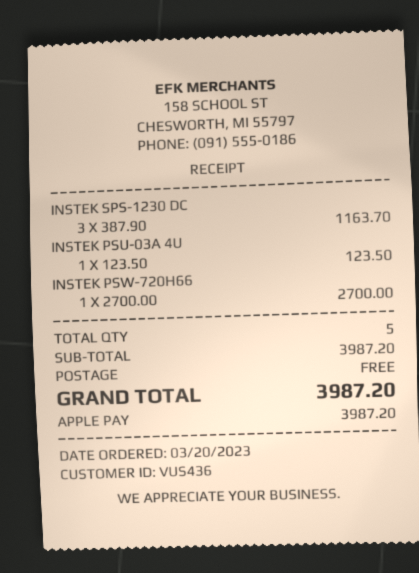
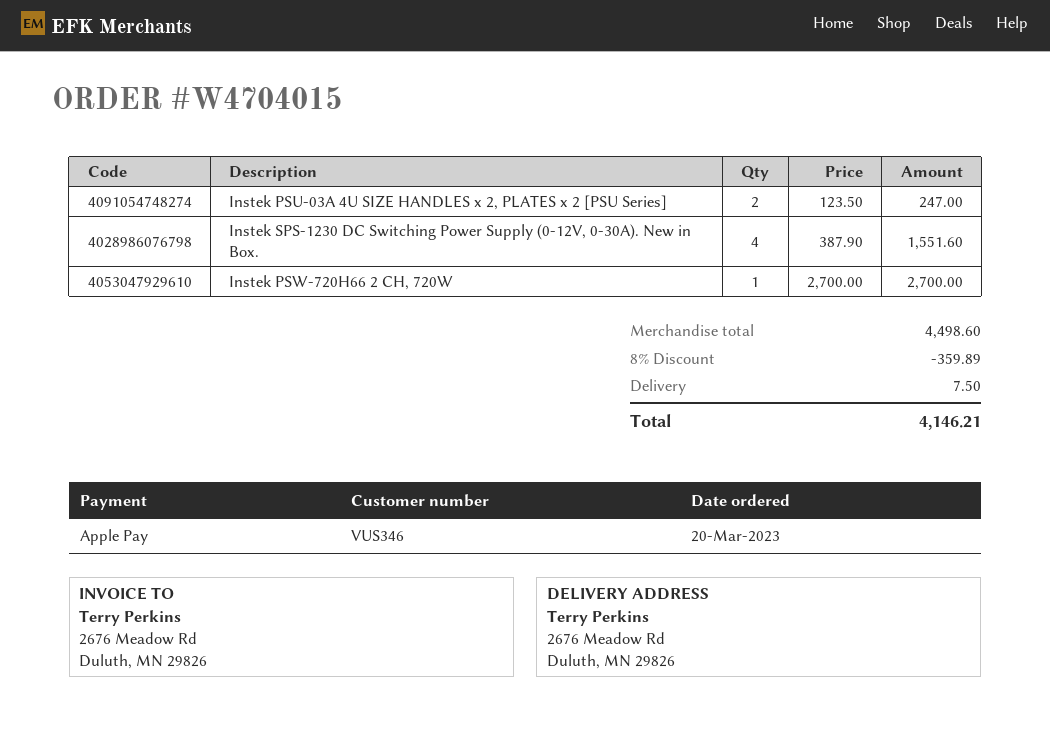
customer number: VUS436 -> VUS346
INSTEK SPS-1230 DC: 3 x 387.90 = 1163.70 -> 4 x 387.90 = 1551.60
INSTEK PSU-03A 4U: 1 x 123.50 = 123.50 -> 2 x 123.50 = 247.00
subtotal: 3987.20 -> 4498.60
discount: none -> 8% = 359.89
shipping: 0.00 -> 7.50
total: 3987.20 -> 4146.21

